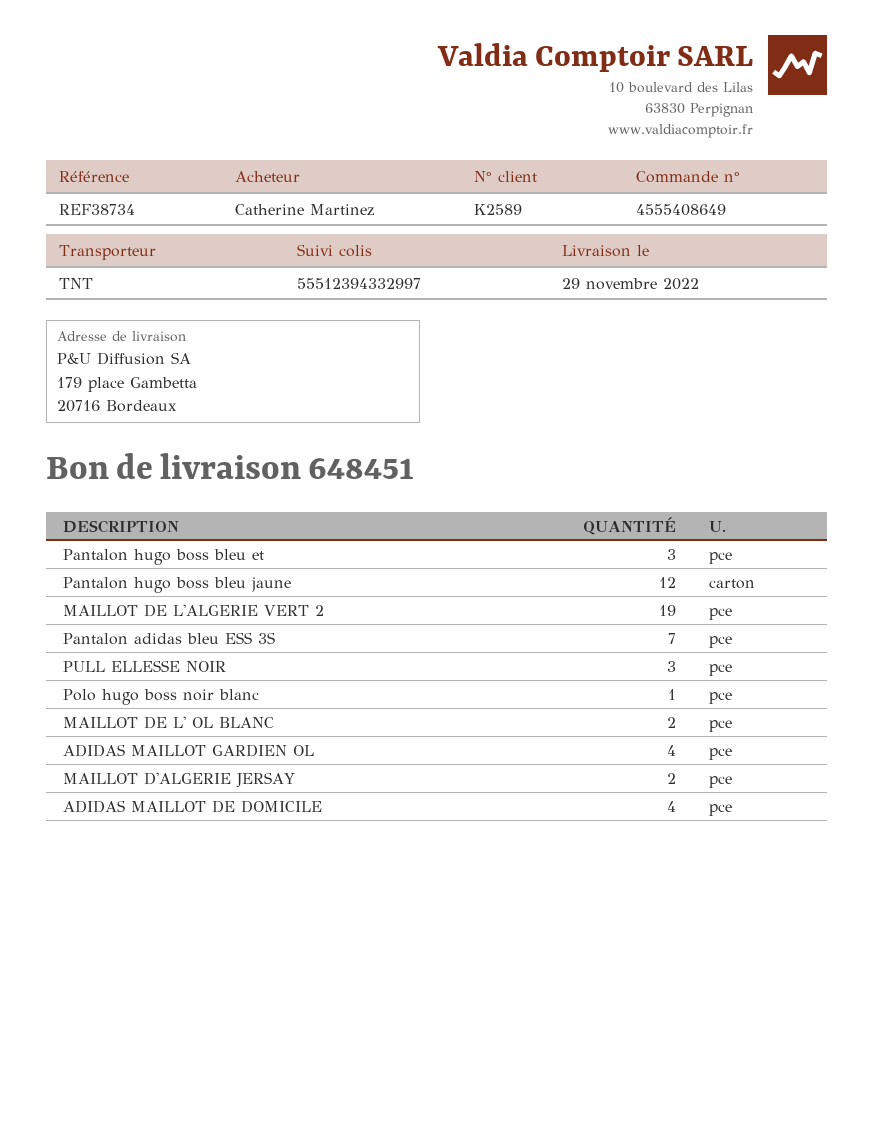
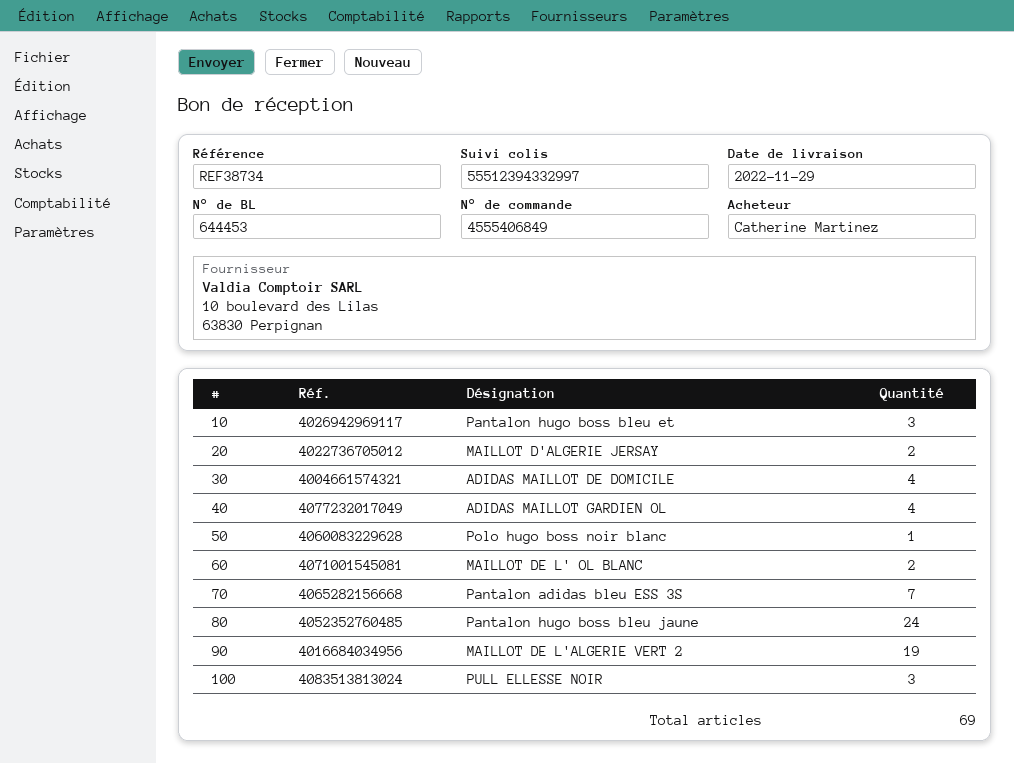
order number: 4555408649 -> 4555406849
delivery note number: 648451 -> 644453
Pantalon hugo boss bleu jaune: 12 -> 24

